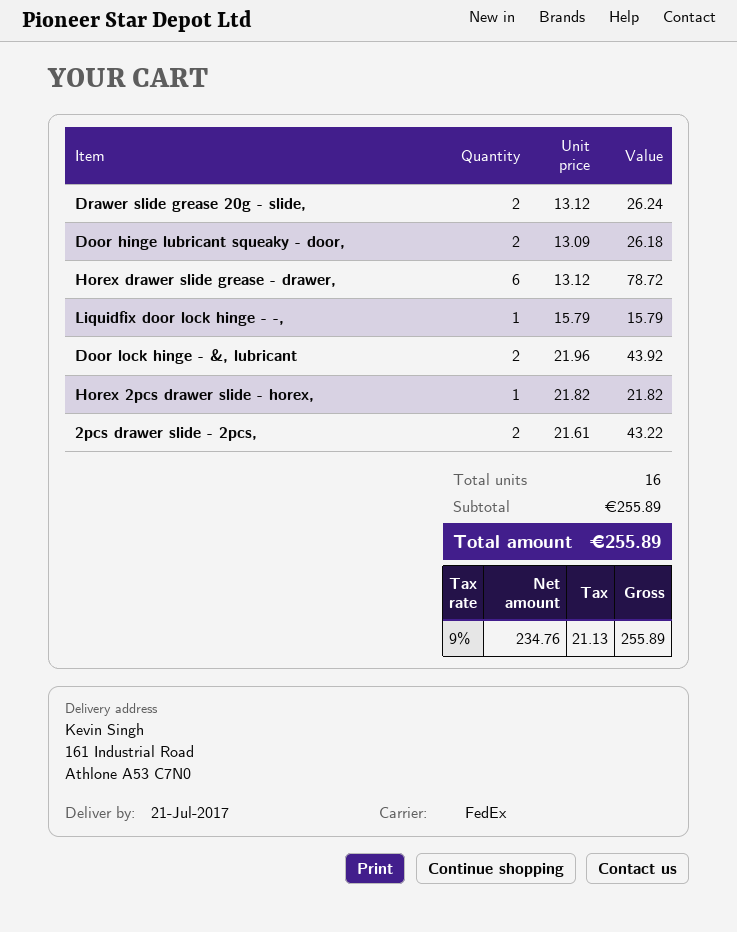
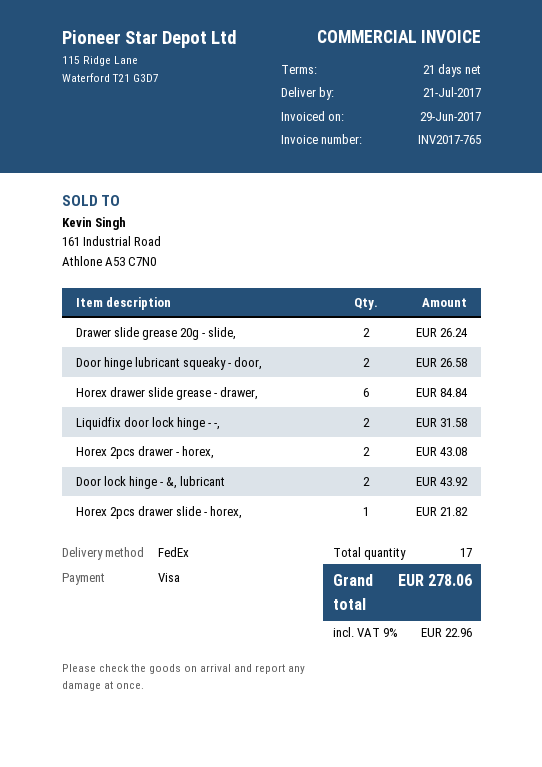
Door hinge lubricant squeaky - door,: 2 for 26.18 -> 2 for 26.58
Horex drawer slide grease - drawer,: 6 for 78.72 -> 6 for 84.84
Liquidfix door lock hinge - -,: 1 for 15.79 -> 2 for 31.58
2pcs drawer slide - 2pcs,: 2 for 43.22 -> none
Horex 2pcs drawer - horex,: none -> 2 for 43.08
total quantity: 16 -> 17
tax: 9% = 21.13 -> 9% = 22.96
total: 255.89 -> 278.06

